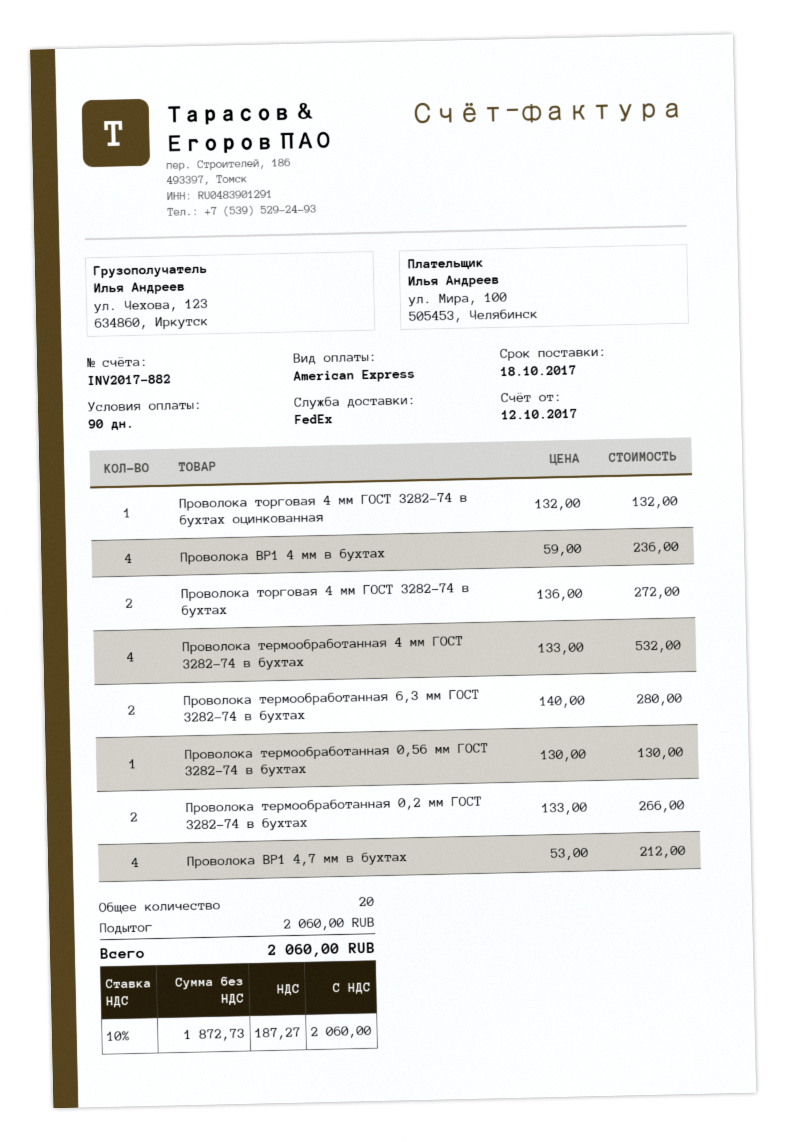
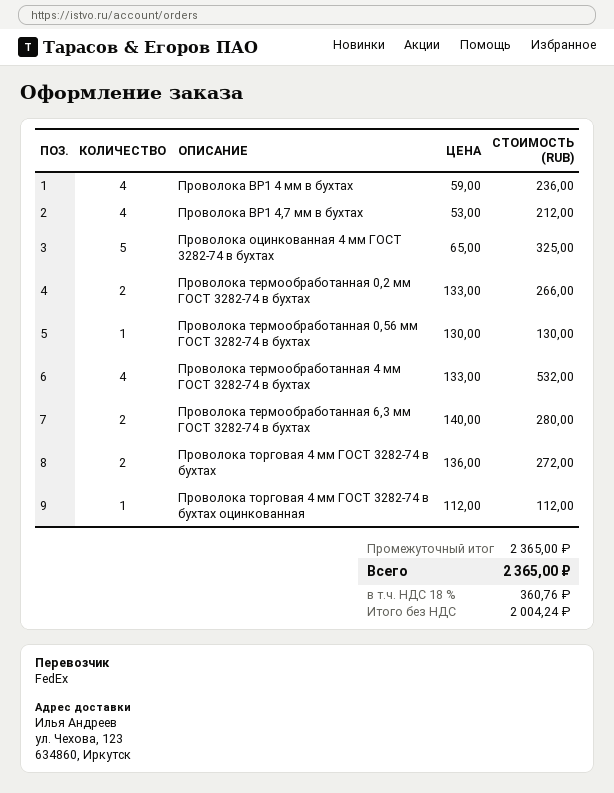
Проволока торговая 4 мм ГОСТ 3282-74 в бухтах оцинкованная: 1 x 132.00 = 132.00 -> 1 x 112.00 = 112.00
Проволока оцинкованная 4 мм ГОСТ 3282-74 в бухтах: none -> 5 x 65.00 = 325.00
subtotal: 2060.00 -> 2365.00
net: 1872.73 -> 2004.24
tax: 10% = 187.27 -> 18% = 360.76
total: 2060.00 -> 2365.00

